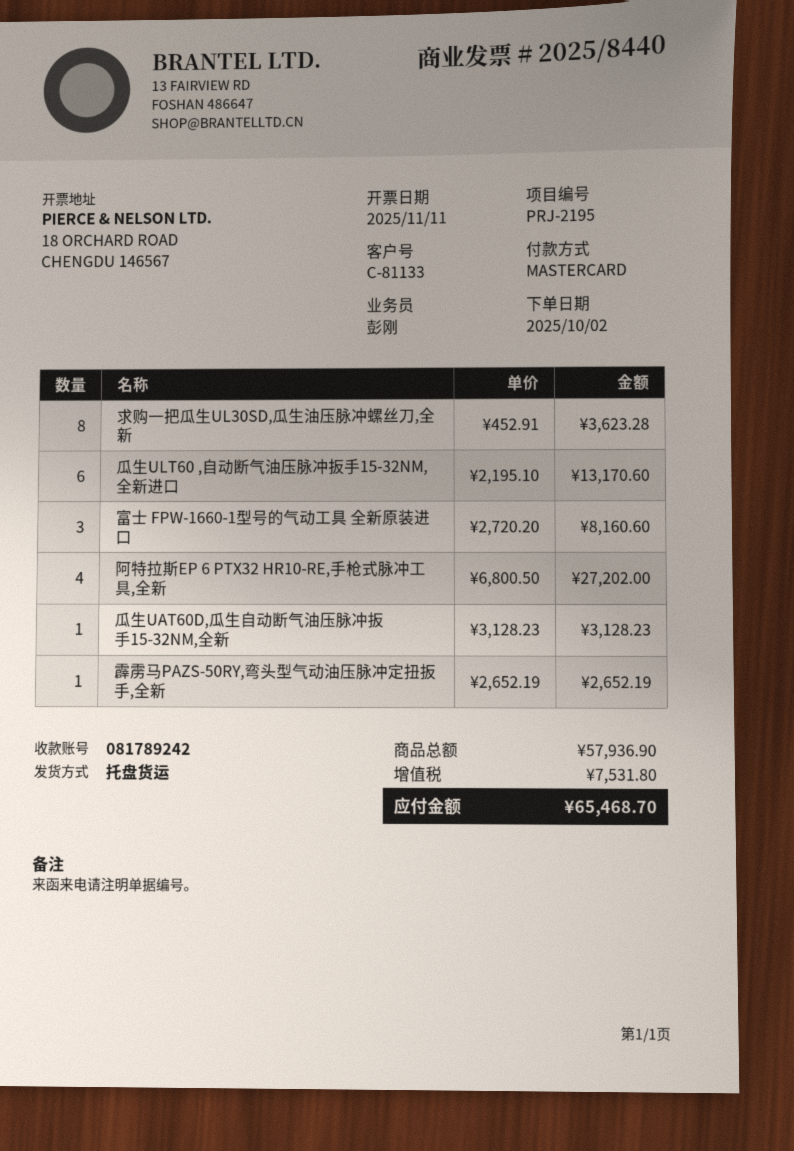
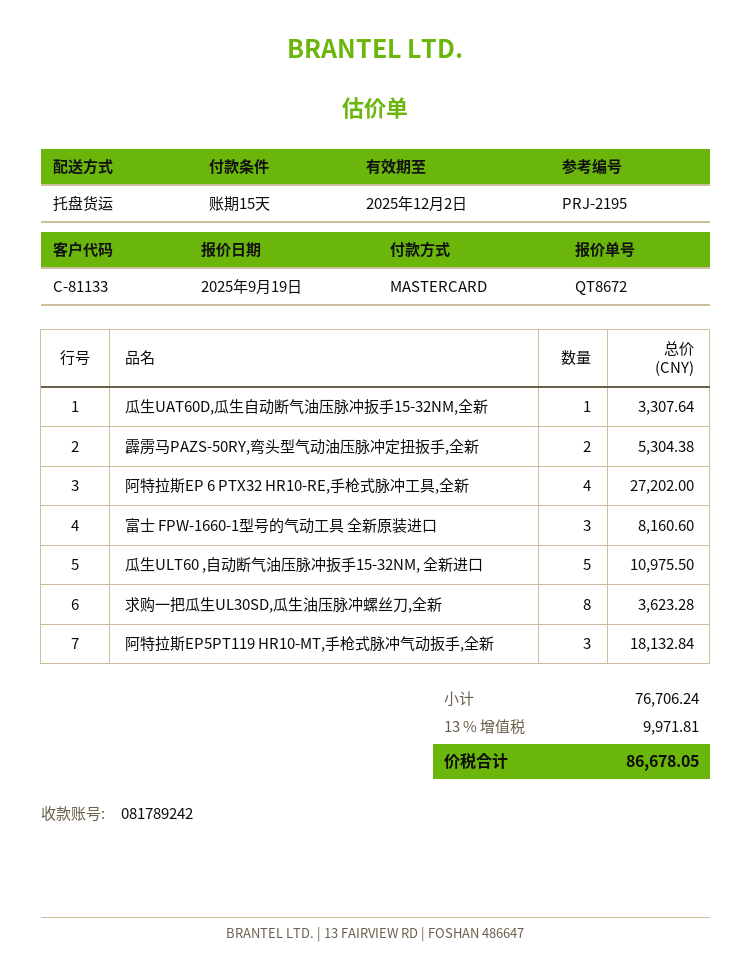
瓜生ULT60 ,自动断气油压脉冲扳手15-32NM, 全新进口: 6 for 13170.60 -> 5 for 10975.50
瓜生UAT60D,瓜生自动断气油压脉冲扳手15-32NM,全新: 1 for 3128.23 -> 1 for 3307.64
霹雳马PAZS-50RY,弯头型气动油压脉冲定扭扳手,全新: 1 for 2652.19 -> 2 for 5304.38
阿特拉斯EP5PT119 HR10-MT,手枪式脉冲气动扳手,全新: none -> 3 for 18132.84
subtotal: 57936.90 -> 76706.24
tax: 7531.80 -> 9971.81
total: 65468.70 -> 86678.05

